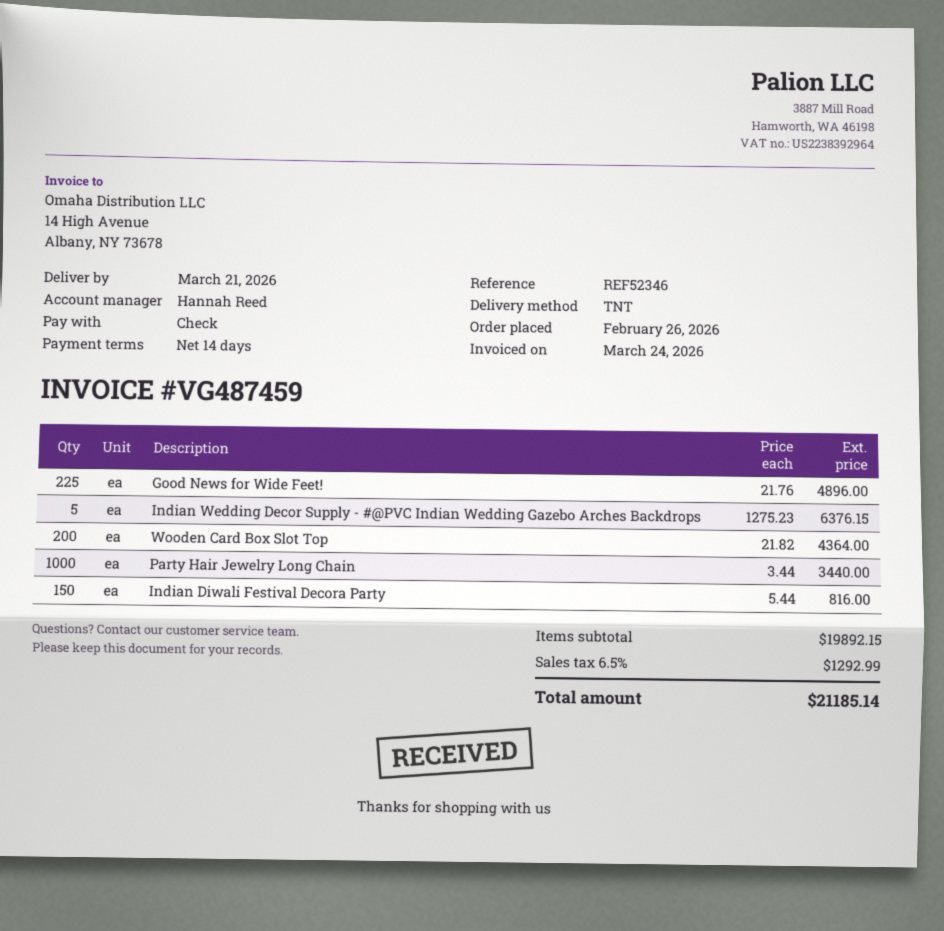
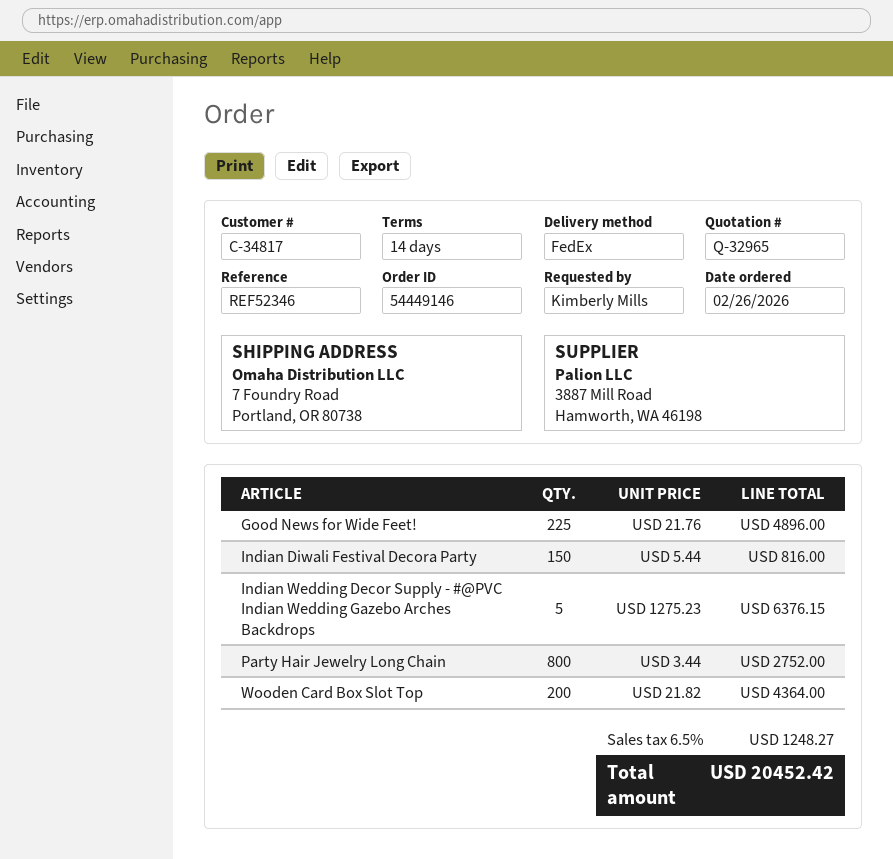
shipping method: TNT -> FedEx
Party Hair Jewelry Long Chain: 1000 x 3.44 = 3440.00 -> 800 x 3.44 = 2752.00
tax: 6.5% = 1292.99 -> 6.5% = 1248.27
total: 21185.14 -> 20452.42

